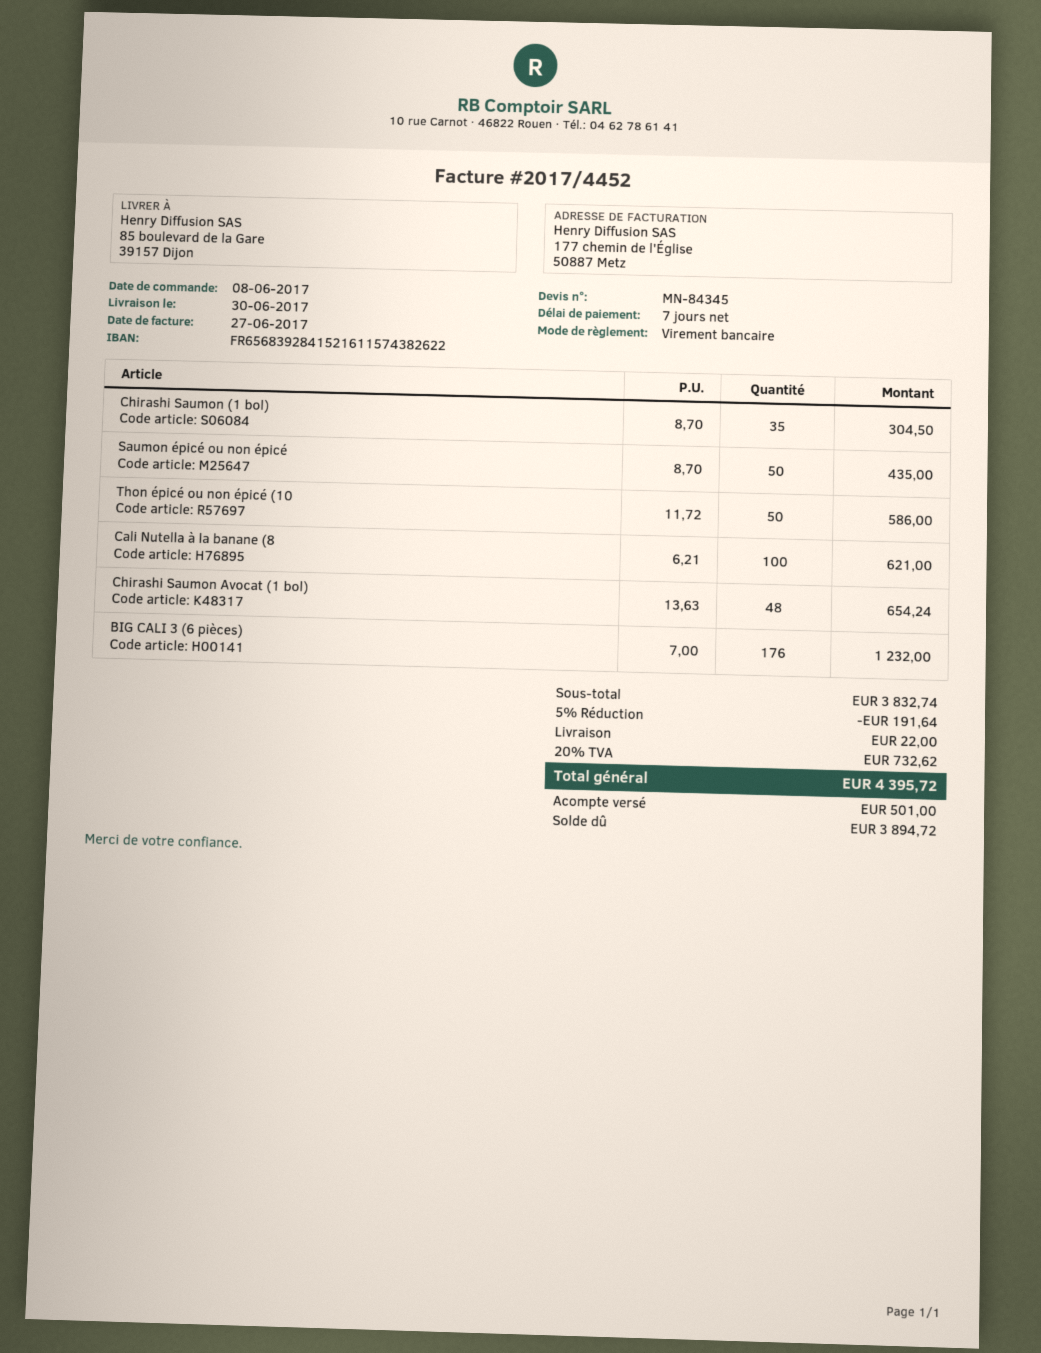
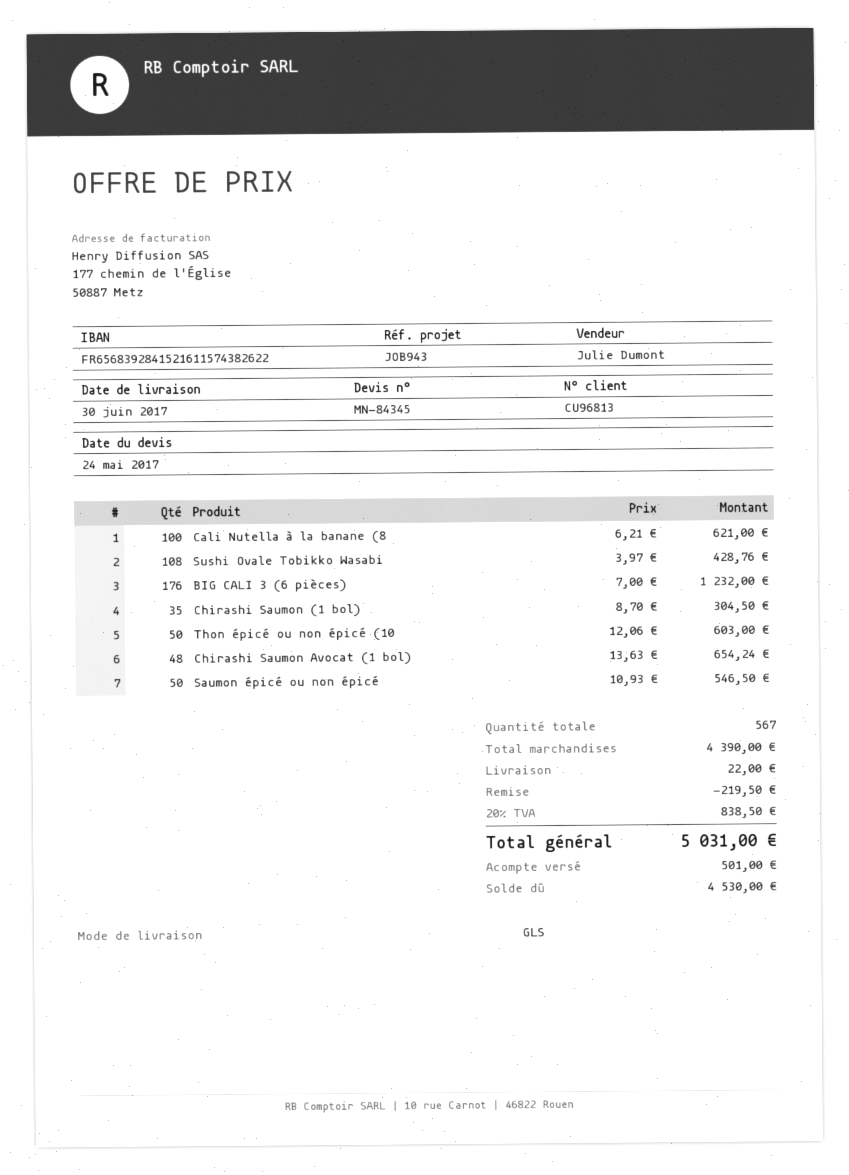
Saumon épicé ou non épicé: 50 x 8.70 = 435.00 -> 50 x 10.93 = 546.50
Thon épicé ou non épicé (10: 50 x 11.72 = 586.00 -> 50 x 12.06 = 603.00
Sushi Ovale Tobikko Wasabi: none -> 108 x 3.97 = 428.76
subtotal: 3832.74 -> 4390.00
discount: 191.64 -> 219.50
tax: 20% = 732.62 -> 20% = 838.50
total: 4395.72 -> 5031.00
balance: 3894.72 -> 4530.00

